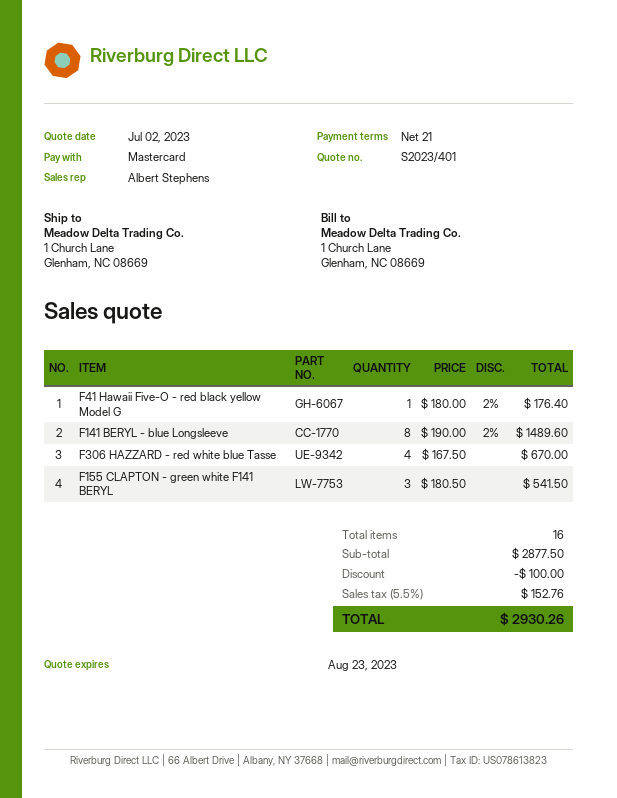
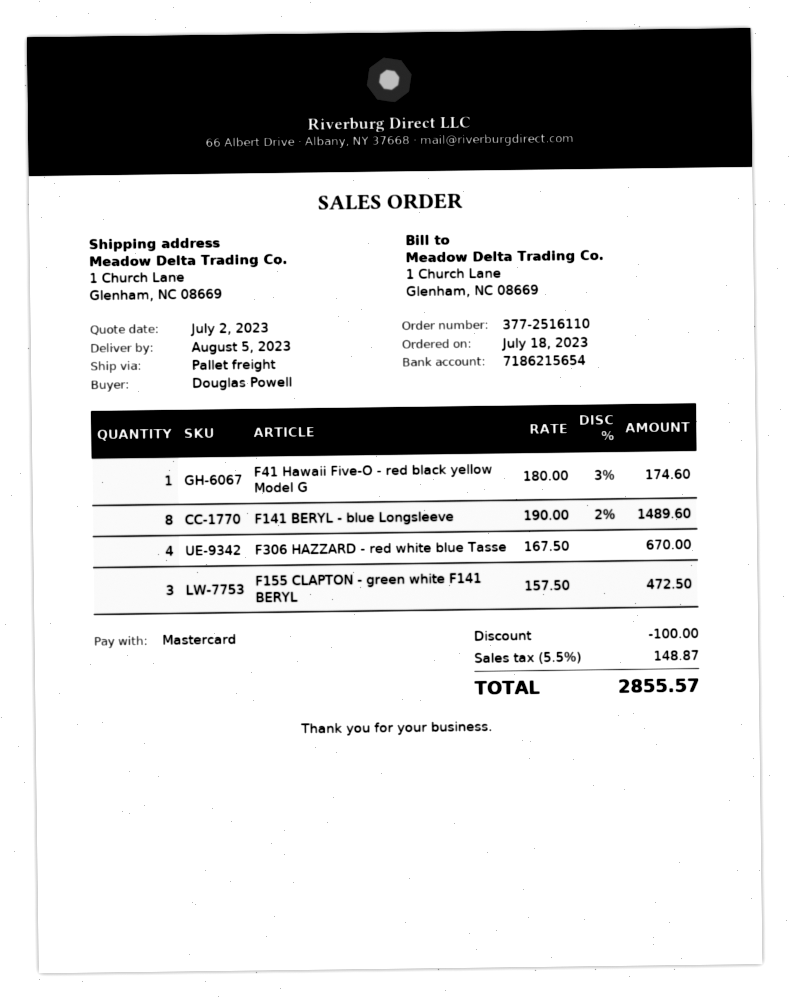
F41 Hawaii Five-O - red black yellow Model G: 1 x 180.00 - 2% = 176.40 -> 1 x 180.00 - 3% = 174.60
F155 CLAPTON - green white F141 BERYL: 3 x 180.50 = 541.50 -> 3 x 157.50 = 472.50
tax: 5.5% = 152.76 -> 5.5% = 148.87
total: 2930.26 -> 2855.57

